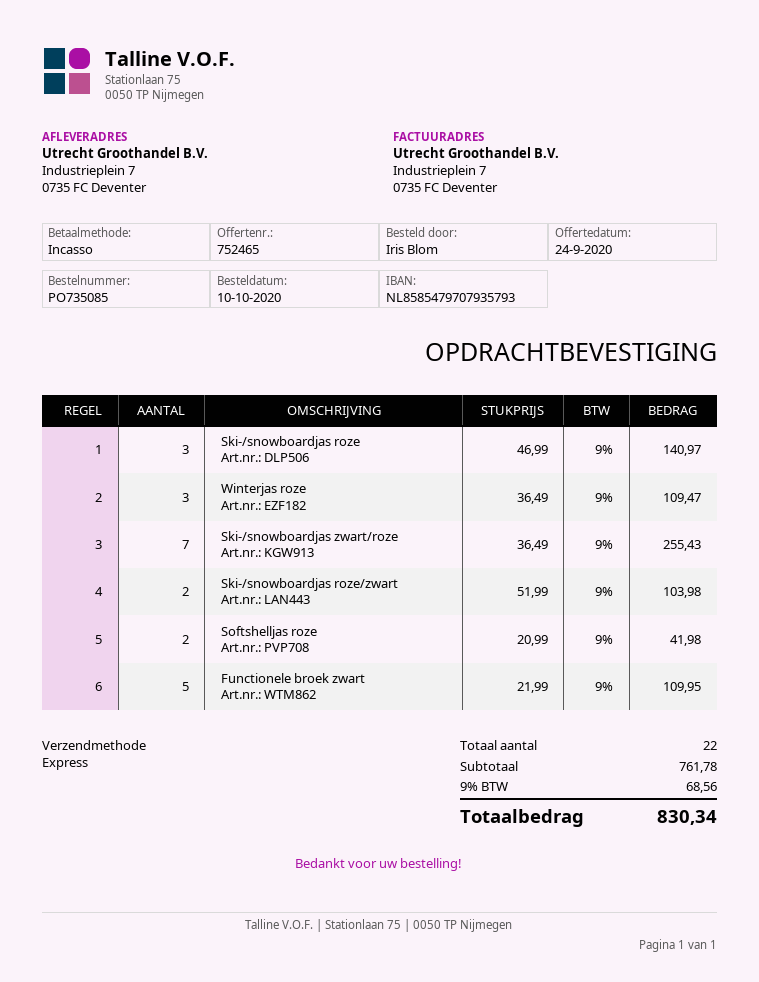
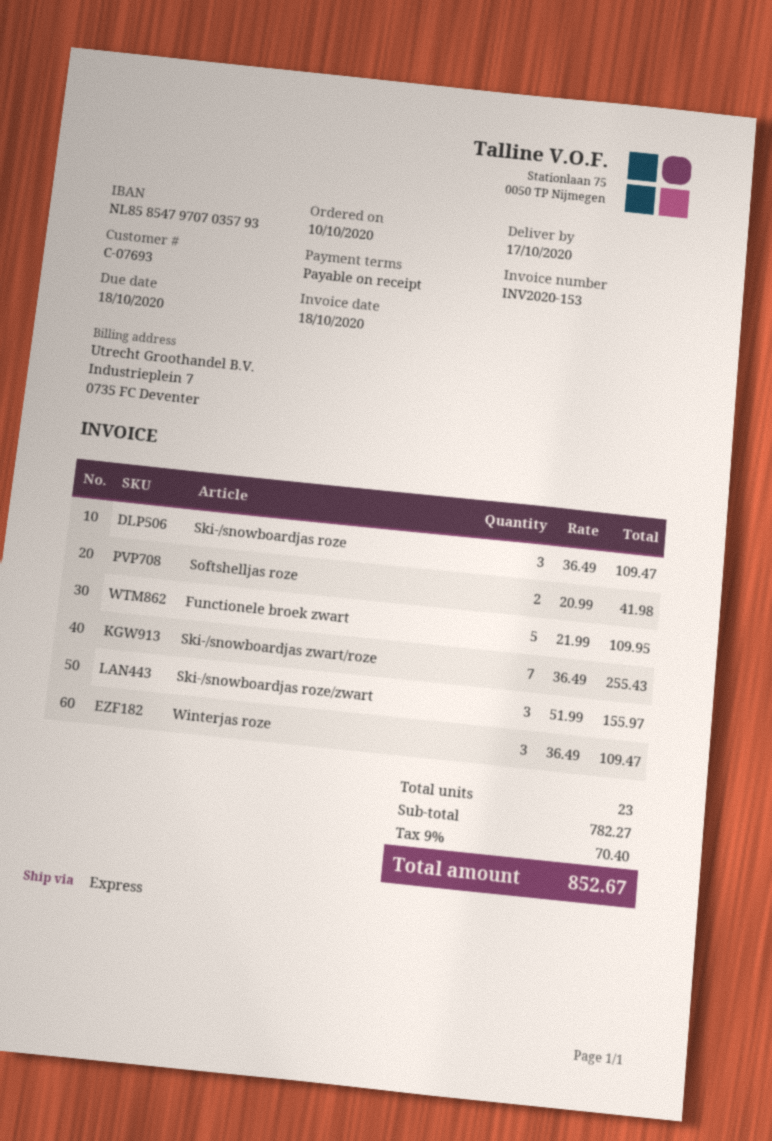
bank account: NL8585479707935793 -> NL8585479707035793
Ski-/snowboardjas roze: 3 x 46.99 = 140.97 -> 3 x 36.49 = 109.47
Ski-/snowboardjas roze/zwart: 2 x 51.99 = 103.98 -> 3 x 51.99 = 155.97
total quantity: 22 -> 23
subtotal: 761.78 -> 782.27
tax: 9% = 68.56 -> 9% = 70.40
total: 830.34 -> 852.67

